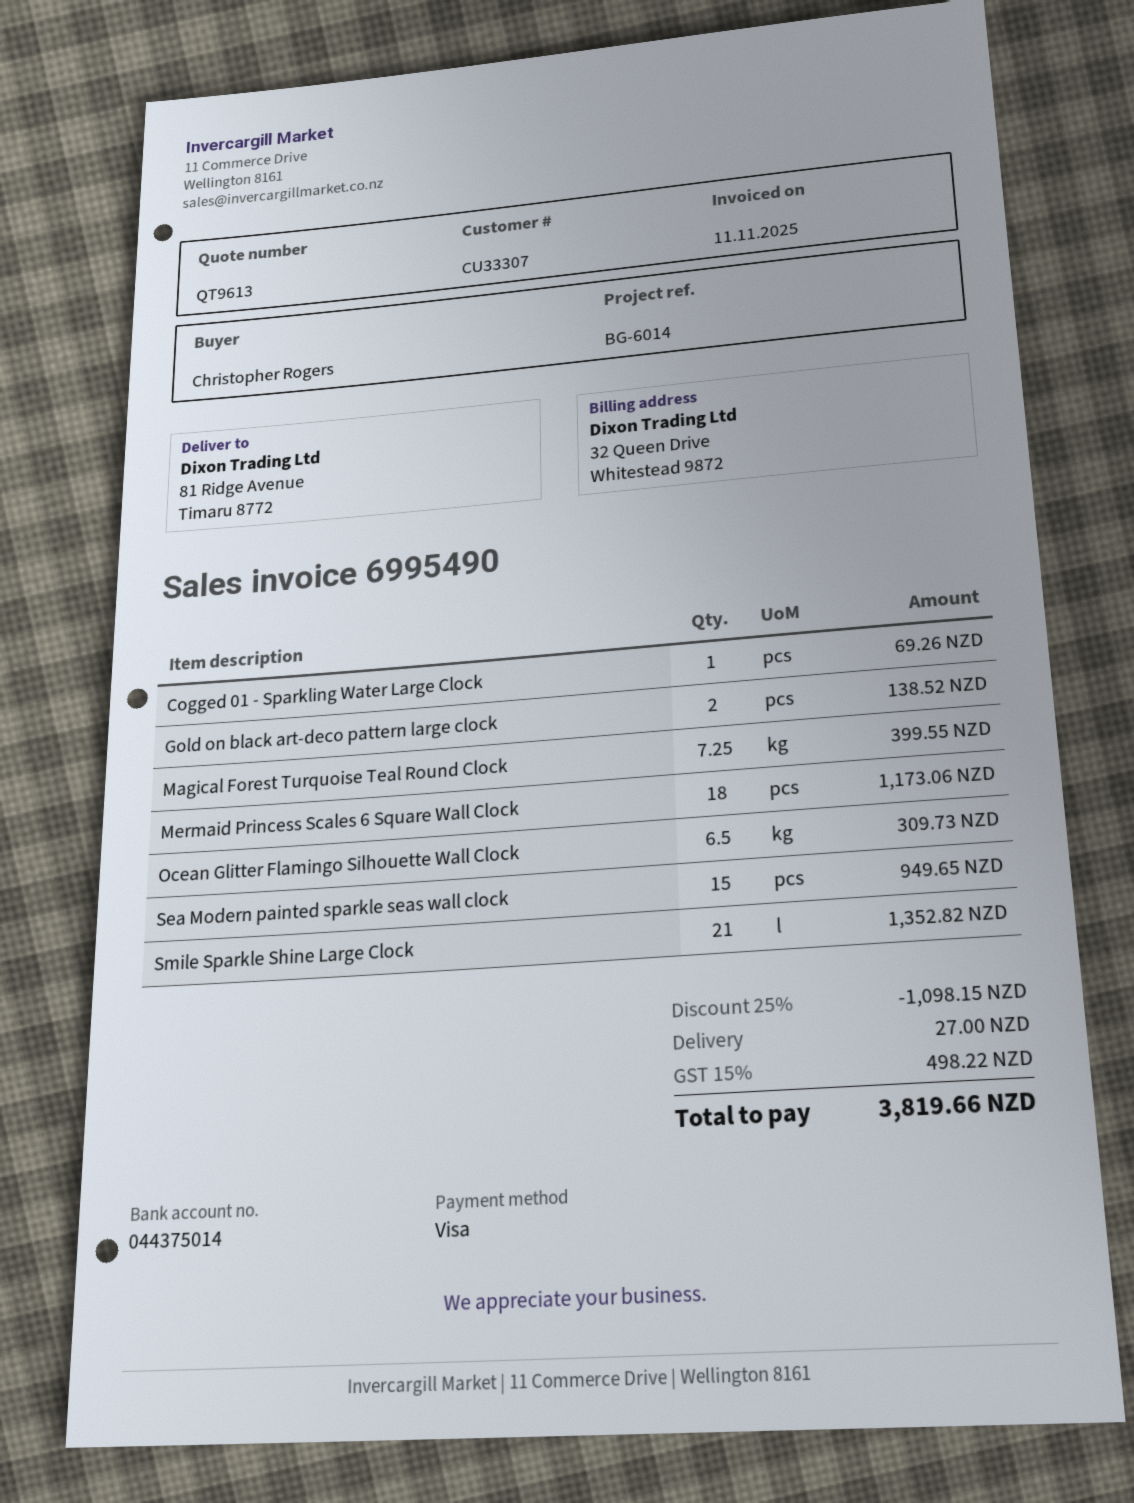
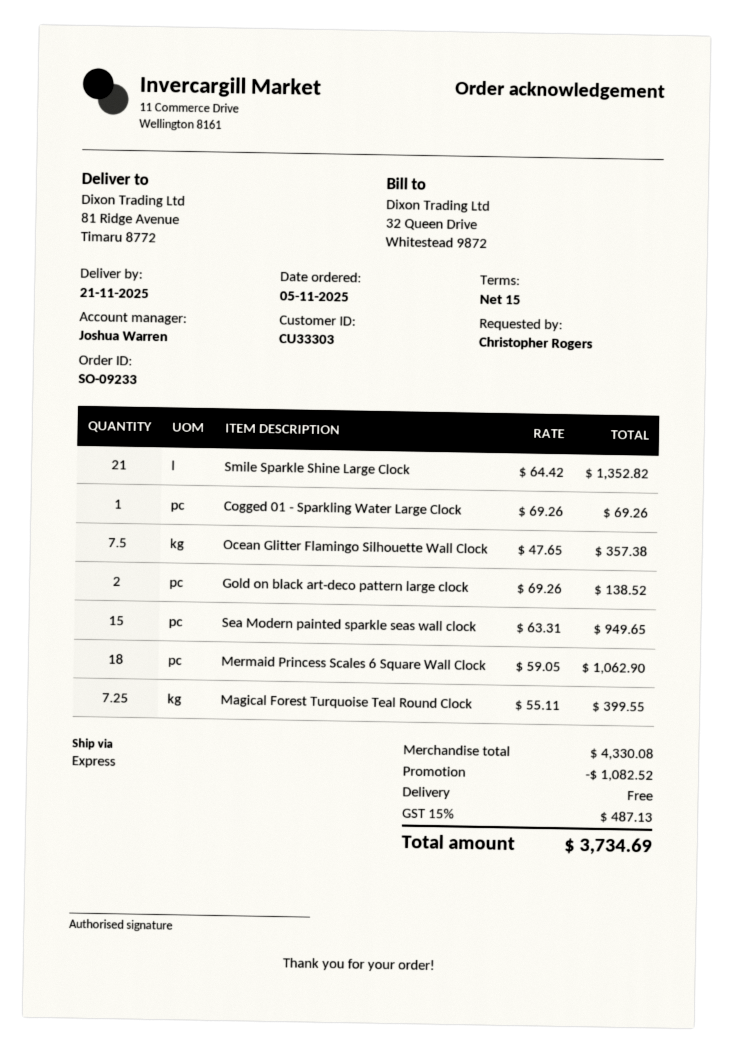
customer number: CU33307 -> CU33303
Mermaid Princess Scales 6 Square Wall Clock: 18 for 1173.06 -> 18 for 1062.90
Ocean Glitter Flamingo Silhouette Wall Clock: 6.5 for 309.73 -> 7.5 for 357.38
discount: 1098.15 -> 1082.52
shipping: 27.00 -> 0.00
tax: 15% = 498.22 -> 15% = 487.13
total: 3819.66 -> 3734.69

